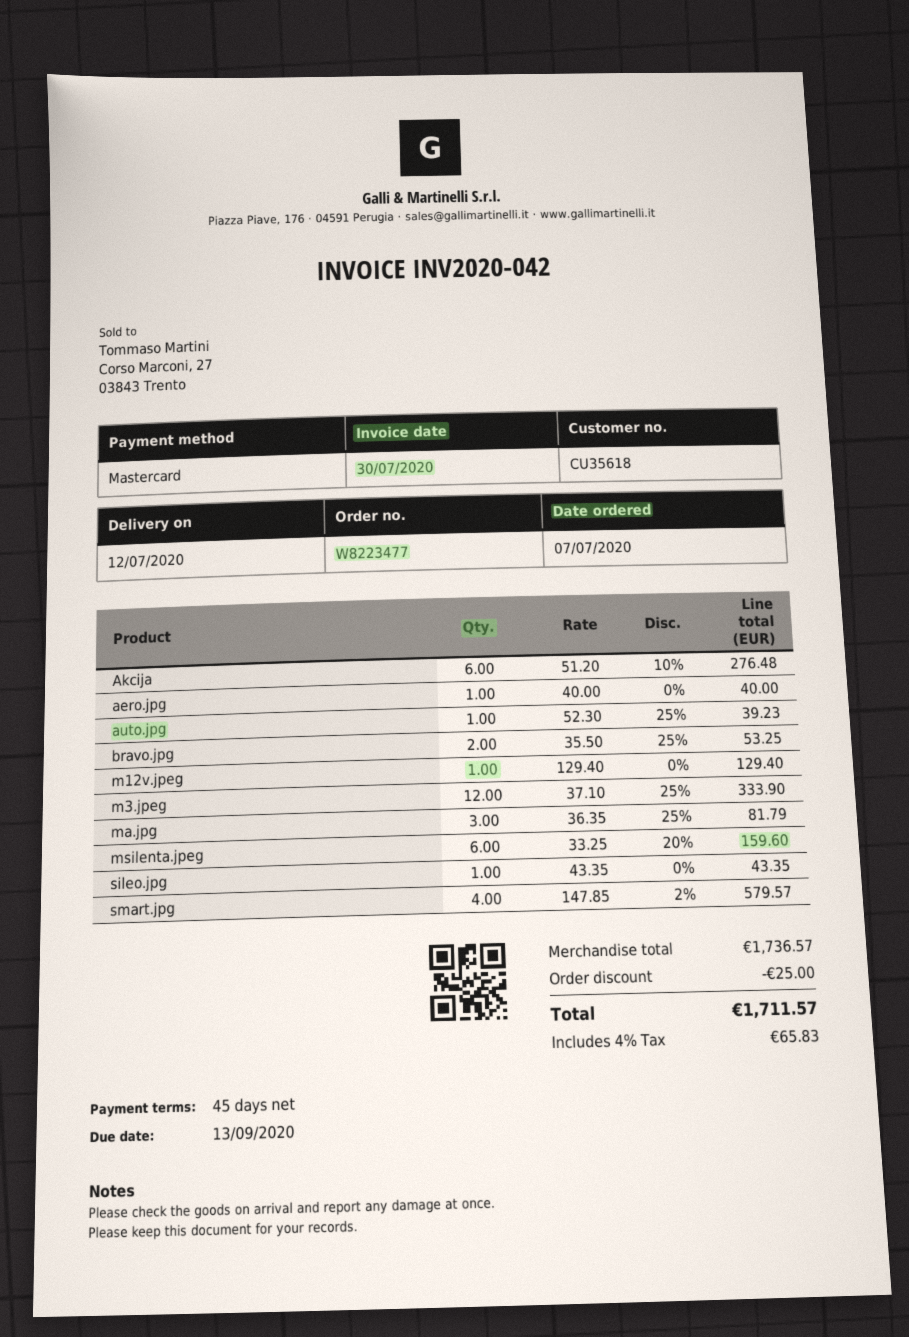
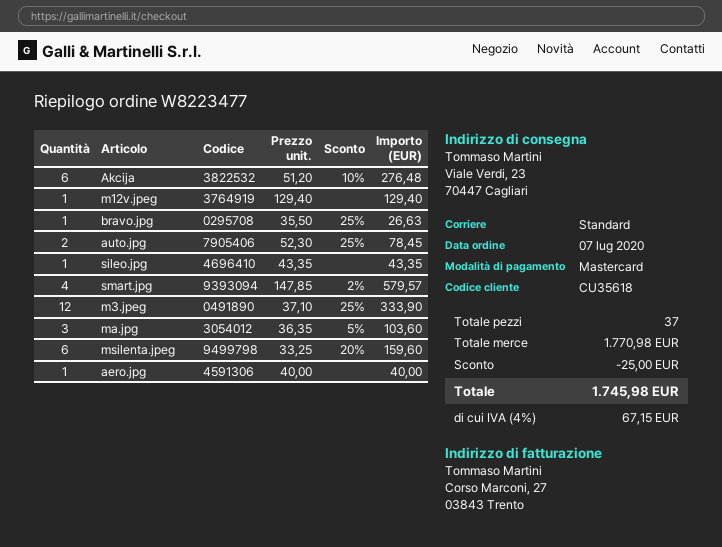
auto.jpg: 1 x 52.30 - 25% = 39.23 -> 2 x 52.30 - 25% = 78.45
bravo.jpg: 2 x 35.50 - 25% = 53.25 -> 1 x 35.50 - 25% = 26.63
ma.jpg: 3 x 36.35 - 25% = 81.79 -> 3 x 36.35 - 5% = 103.60
subtotal: 1736.57 -> 1770.98
tax: 4% = 65.83 -> 4% = 67.15
total: 1711.57 -> 1745.98

